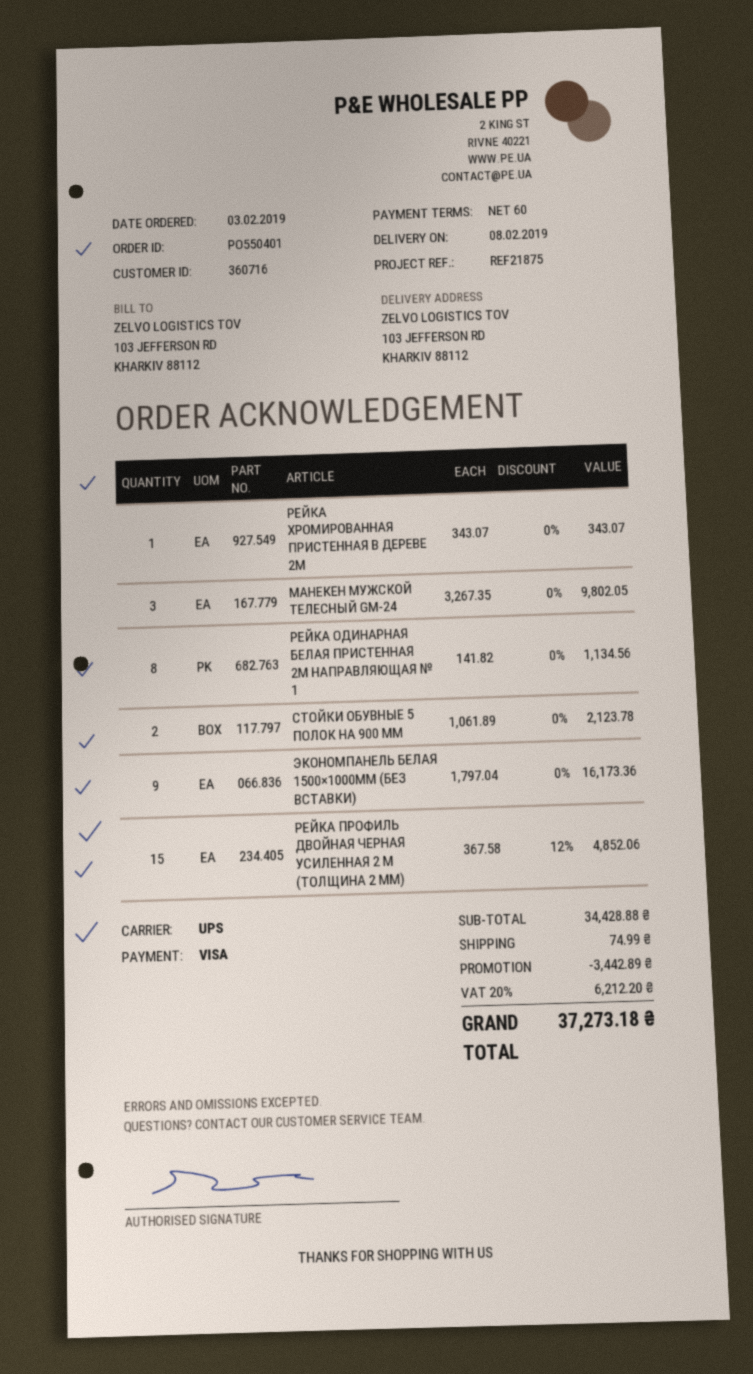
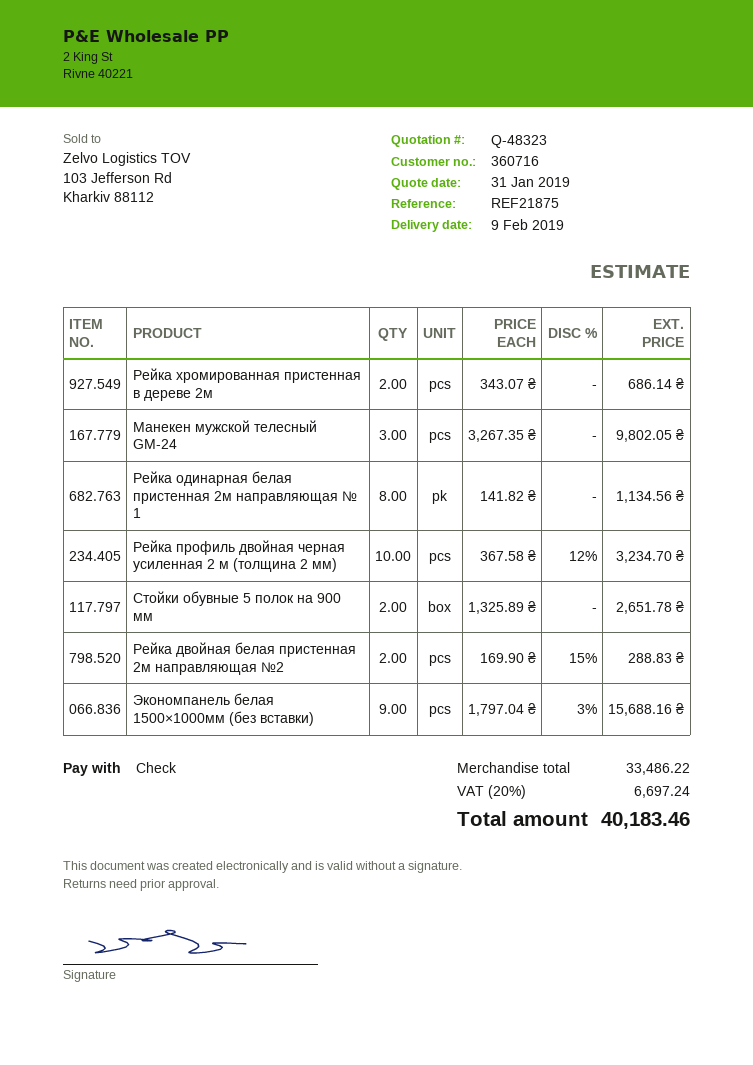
delivery date: 2019-02-08 -> 2019-02-09
payment method: Visa -> cheque
РЕЙКА ХРОМИРОВАННАЯ ПРИСТЕННАЯ В ДЕРЕВЕ 2М: 1 x 343.07 = 343.07 -> 2 x 343.07 = 686.14
СТОЙКИ ОБУВНЫЕ 5 ПОЛОК НА 900 ММ: 2 x 1061.89 = 2123.78 -> 2 x 1325.89 = 2651.78
ЭКОНОМПАНЕЛЬ БЕЛАЯ 1500×1000ММ (БЕЗ ВСТАВКИ): 9 x 1797.04 = 16173.36 -> 9 x 1797.04 - 3% = 15688.16
РЕЙКА ПРОФИЛЬ ДВОЙНАЯ ЧЕРНАЯ УСИЛЕННАЯ 2 М (ТОЛЩИНА 2 ММ): 15 x 367.58 - 12% = 4852.06 -> 10 x 367.58 - 12% = 3234.70
Рейка двойная белая пристенная 2м направляющая №2: none -> 2 x 169.90 - 15% = 288.83
subtotal: 34428.88 -> 33486.22
discount: 3442.89 -> none
shipping: 74.99 -> none
tax: 20% = 6212.20 -> 20% = 6697.24
total: 37273.18 -> 40183.46

